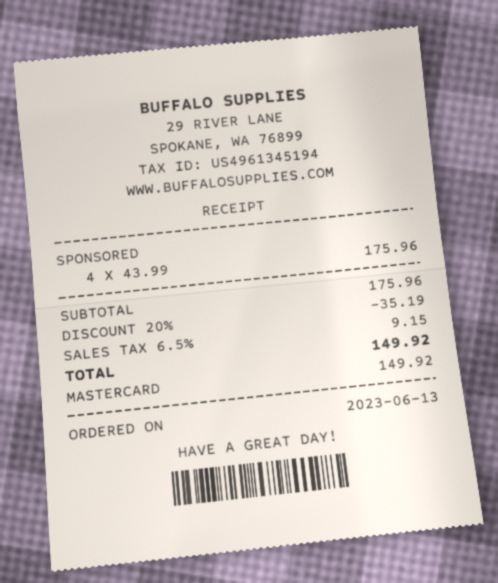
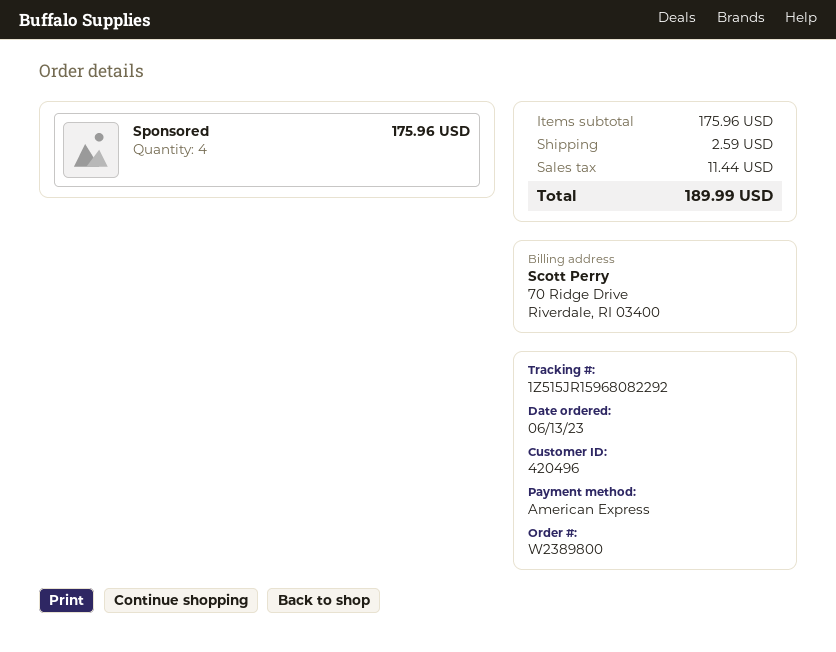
payment method: Mastercard -> American Express
discount: 20% = 35.19 -> none
shipping: none -> 2.59
tax: 9.15 -> 11.44
total: 149.92 -> 189.99

